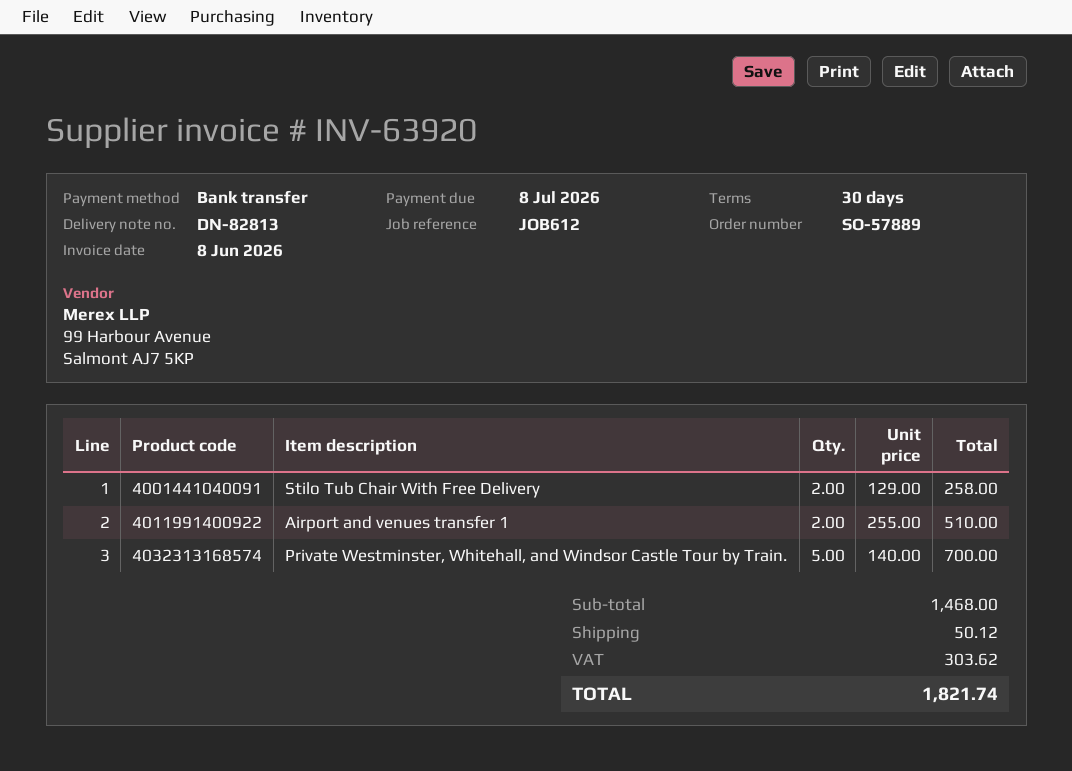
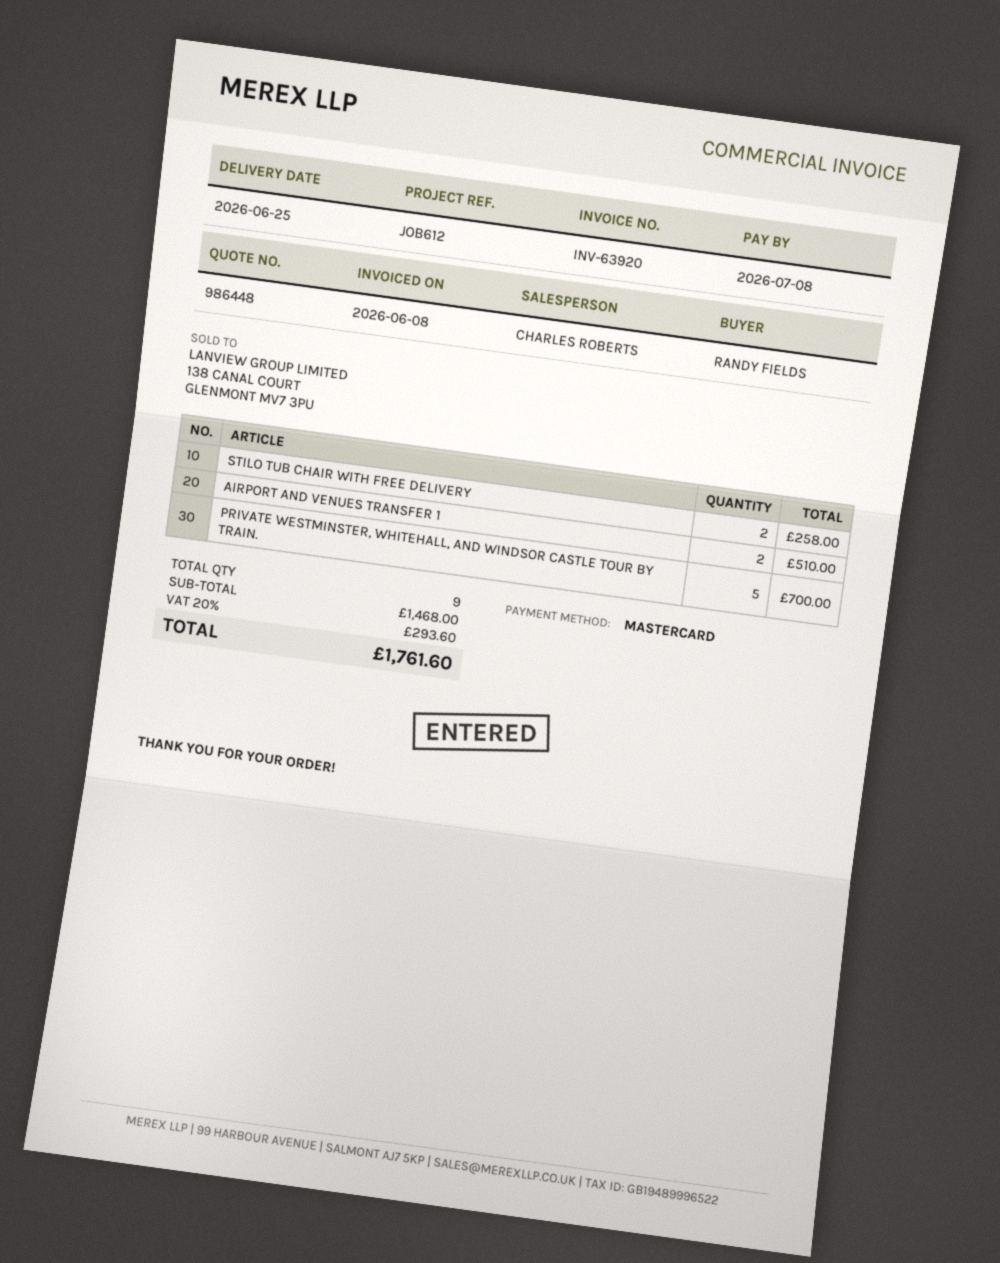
payment method: bank transfer -> Mastercard
shipping: 50.12 -> none
tax: 303.62 -> 293.60
total: 1821.74 -> 1761.60

